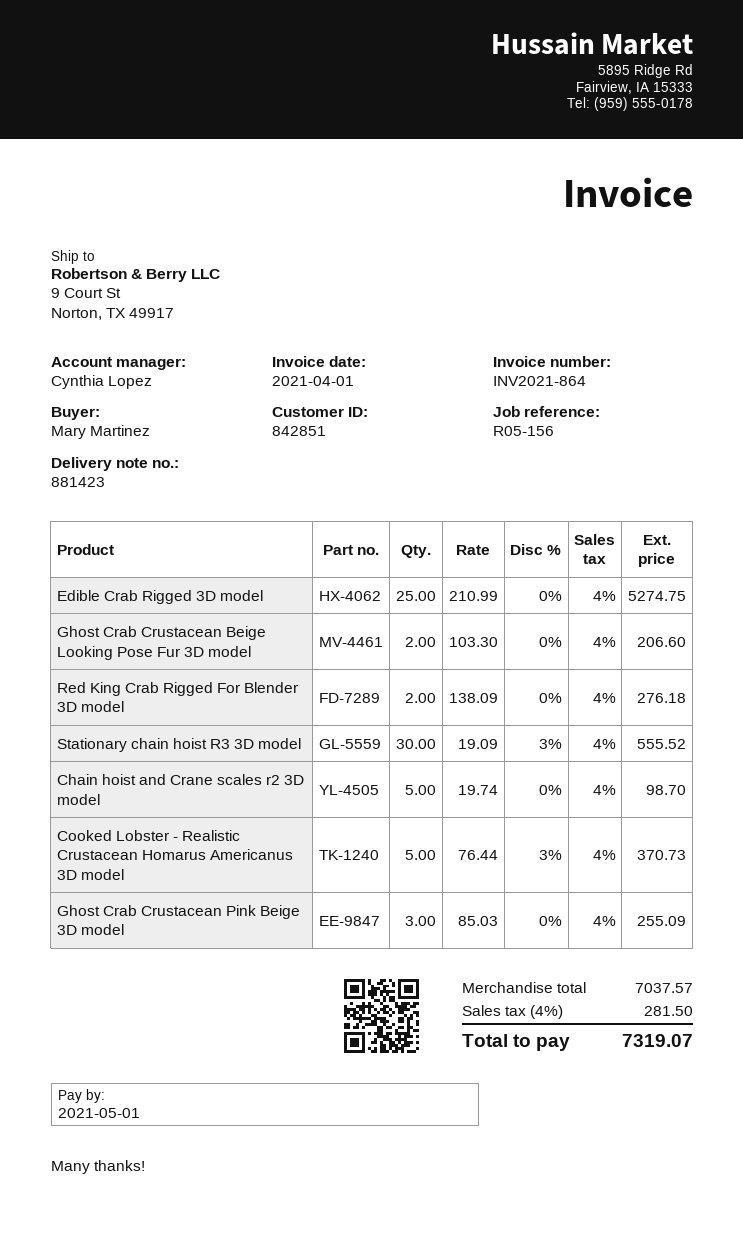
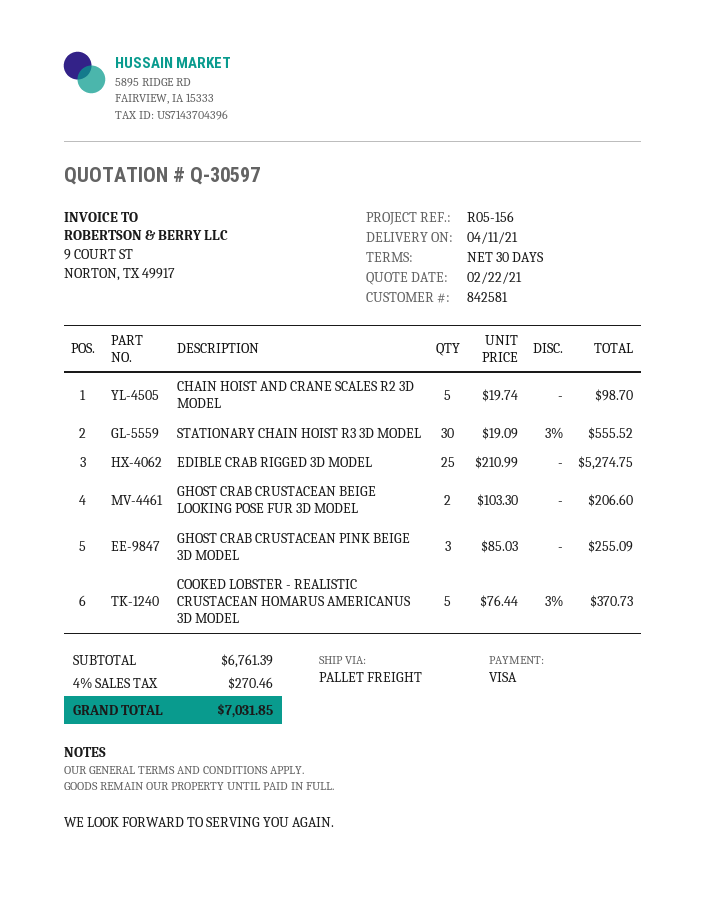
customer number: 842851 -> 842581
Red King Crab Rigged For Blender 3D model: 2 x 138.09 = 276.18 -> none
subtotal: 7037.57 -> 6761.39
tax: 4% = 281.50 -> 4% = 270.46
total: 7319.07 -> 7031.85

